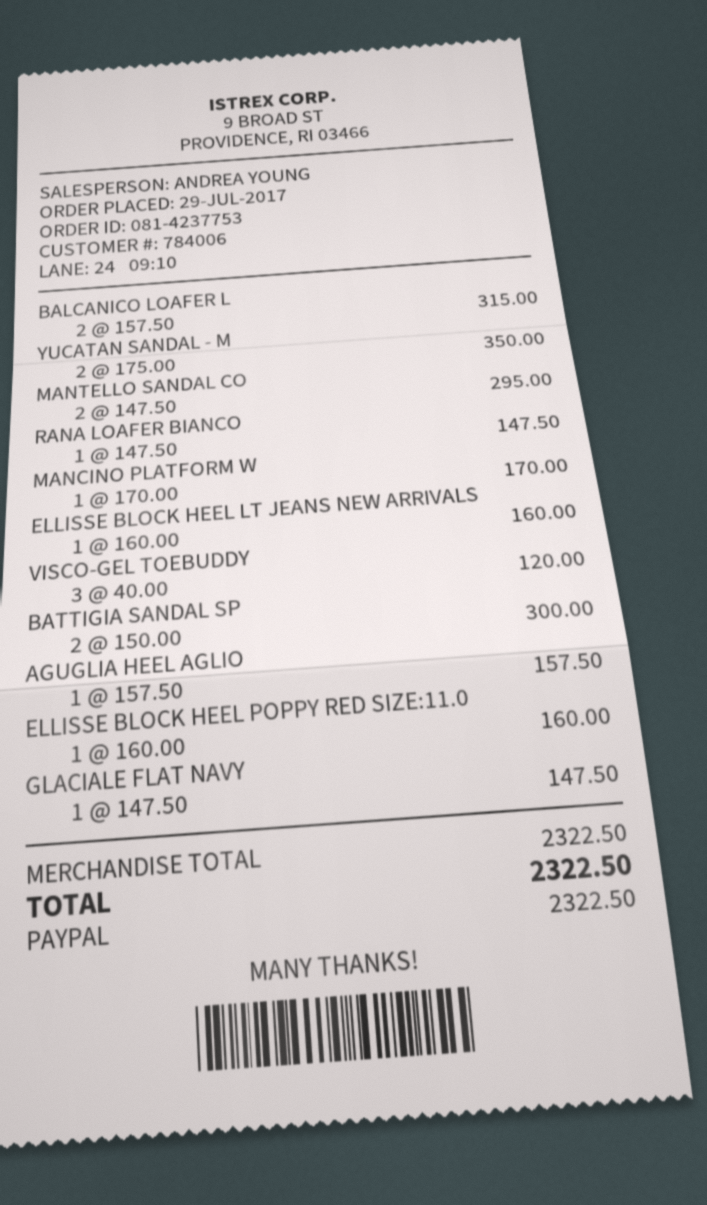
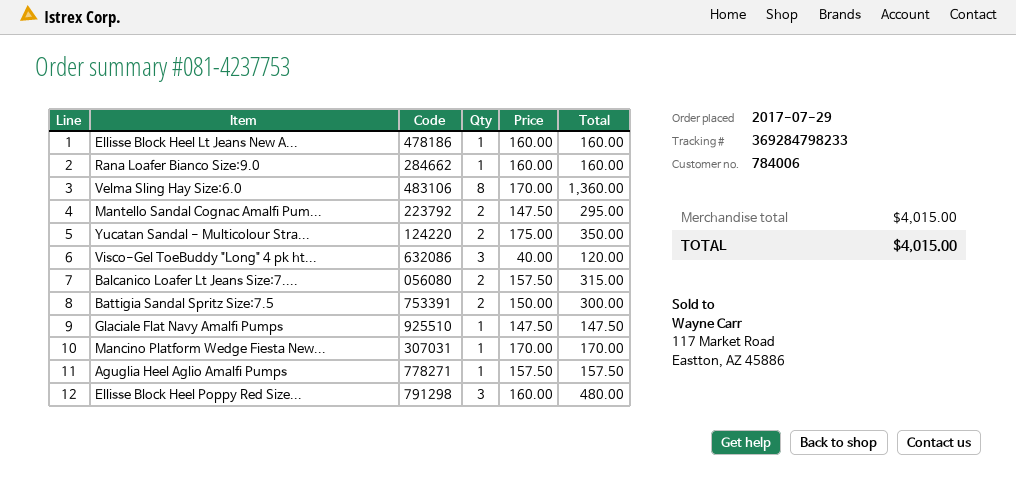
RANA LOAFER BIANCO: 1 x 147.50 = 147.50 -> 1 x 160.00 = 160.00
ELLISSE BLOCK HEEL POPPY RED SIZE:11.0: 1 x 160.00 = 160.00 -> 3 x 160.00 = 480.00
Velma Sling Hay Size:6.0: none -> 8 x 170.00 = 1360.00
subtotal: 2322.50 -> 4015.00
total: 2322.50 -> 4015.00

